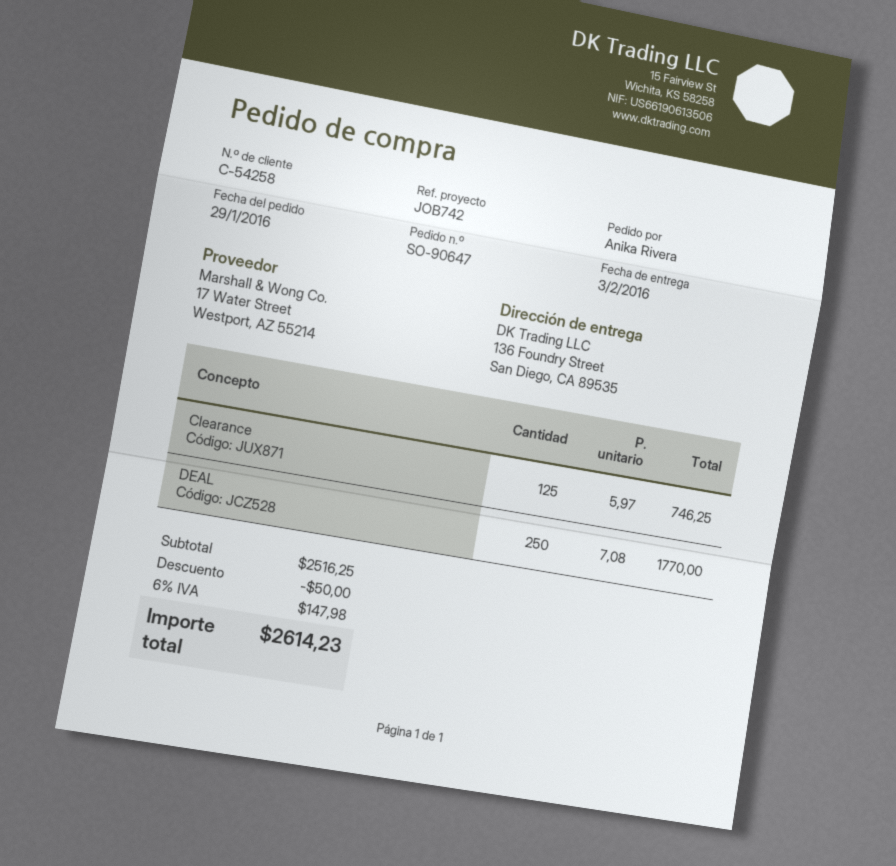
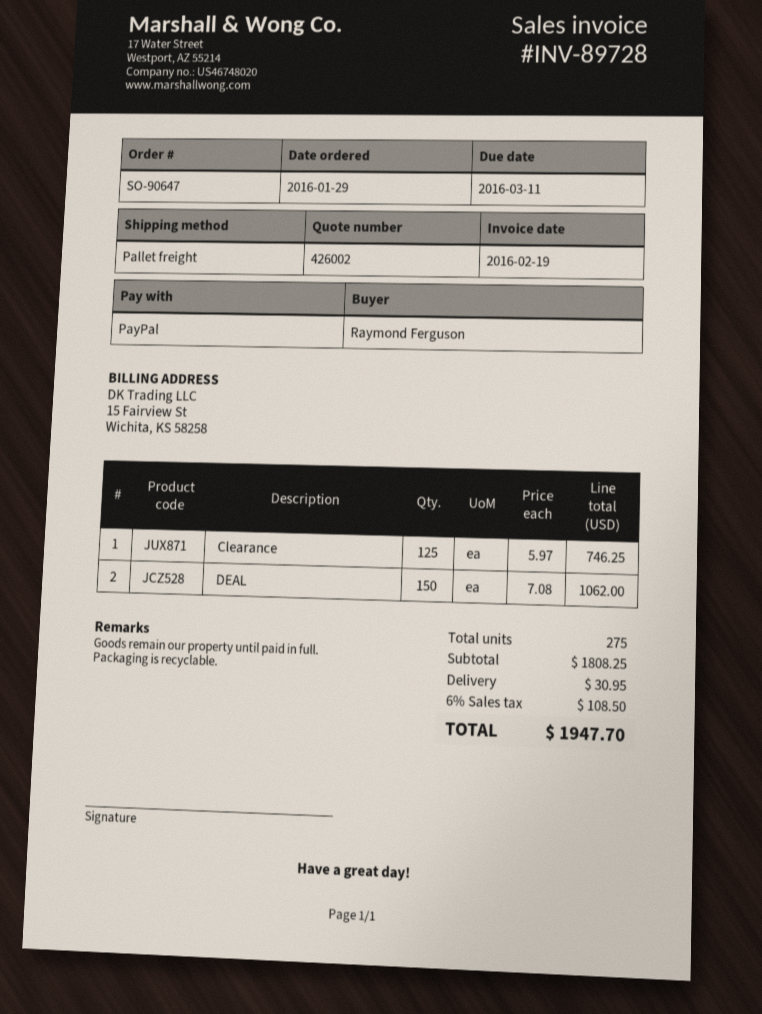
ordered by: Anika Rivera -> Raymond Ferguson
DEAL: 250 x 7.08 = 1770.00 -> 150 x 7.08 = 1062.00
subtotal: 2516.25 -> 1808.25
discount: 50.00 -> none
shipping: none -> 30.95
tax: 6% = 147.98 -> 6% = 108.50
total: 2614.23 -> 1947.70

